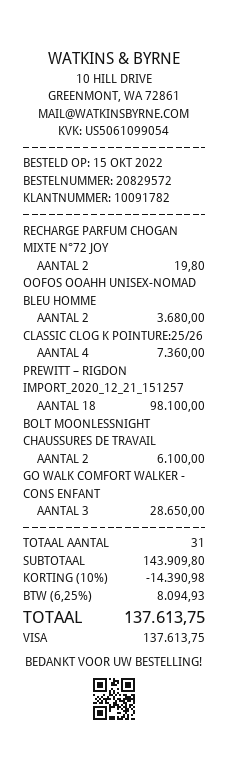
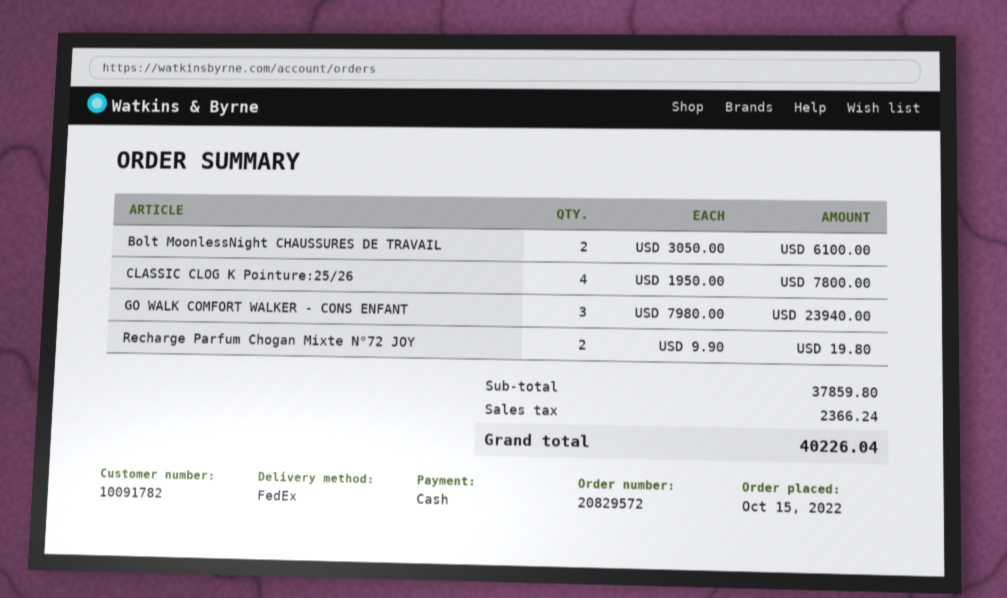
payment method: Visa -> cash
OOFOS OOAHH UNISEX-NOMAD BLEU HOMME: 2 for 3680.00 -> none
CLASSIC CLOG K POINTURE:25/26: 4 for 7360.00 -> 4 for 7800.00
PREWITT – RIGDON IMPORT_2020_12_21_151257: 18 for 98100.00 -> none
GO WALK COMFORT WALKER - CONS ENFANT: 3 for 28650.00 -> 3 for 23940.00
subtotal: 143909.80 -> 37859.80
discount: 10% = 14390.98 -> none
tax: 8094.93 -> 2366.24
total: 137613.75 -> 40226.04

